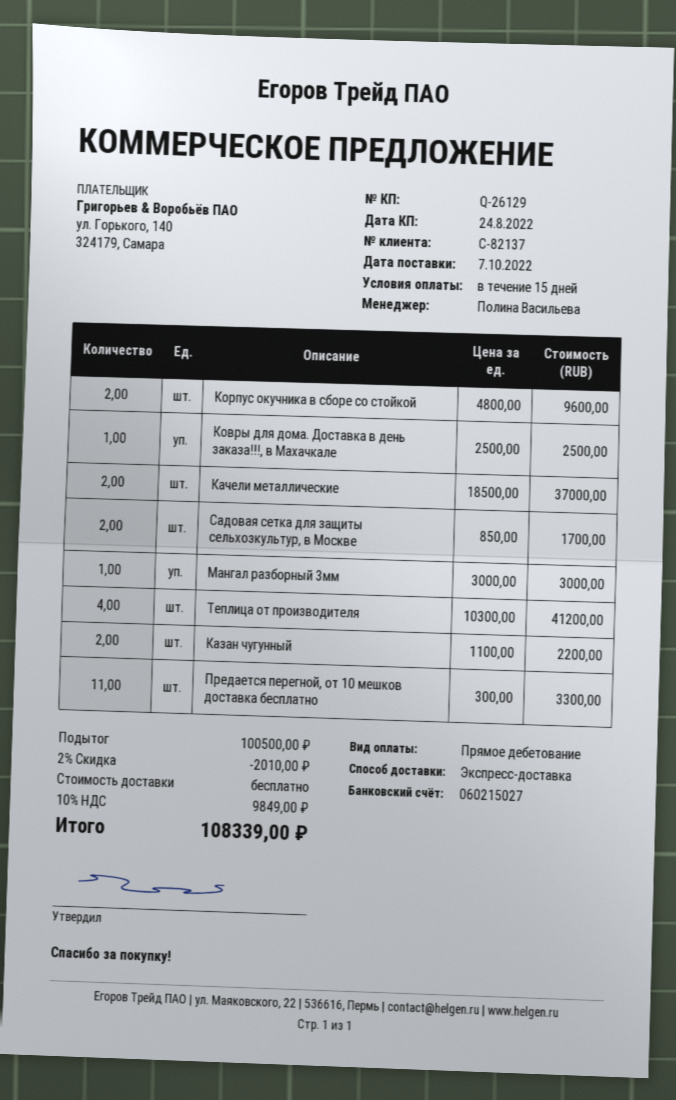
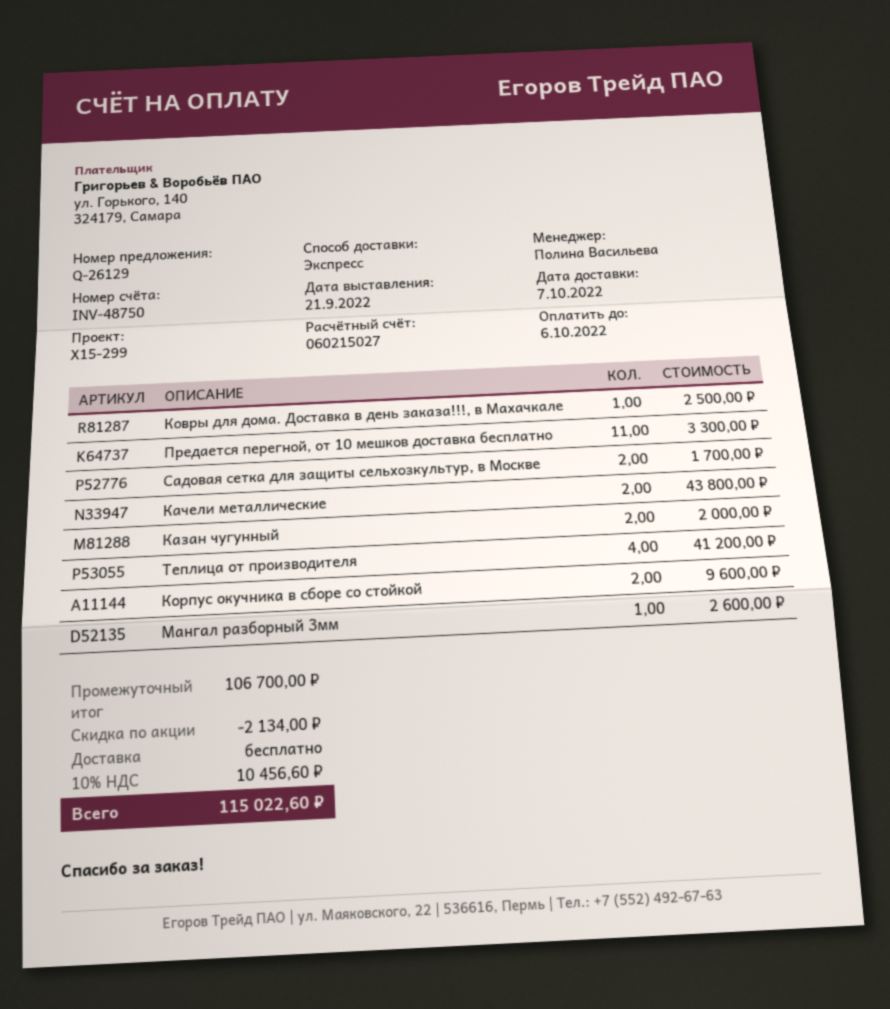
Качели металлические: 2 for 37000.00 -> 2 for 43800.00
Мангал разборный 3мм: 1 for 3000.00 -> 1 for 2600.00
Казан чугунный: 2 for 2200.00 -> 2 for 2000.00
subtotal: 100500.00 -> 106700.00
discount: 2010.00 -> 2134.00
tax: 10% = 9849.00 -> 10% = 10456.60
total: 108339.00 -> 115022.60

